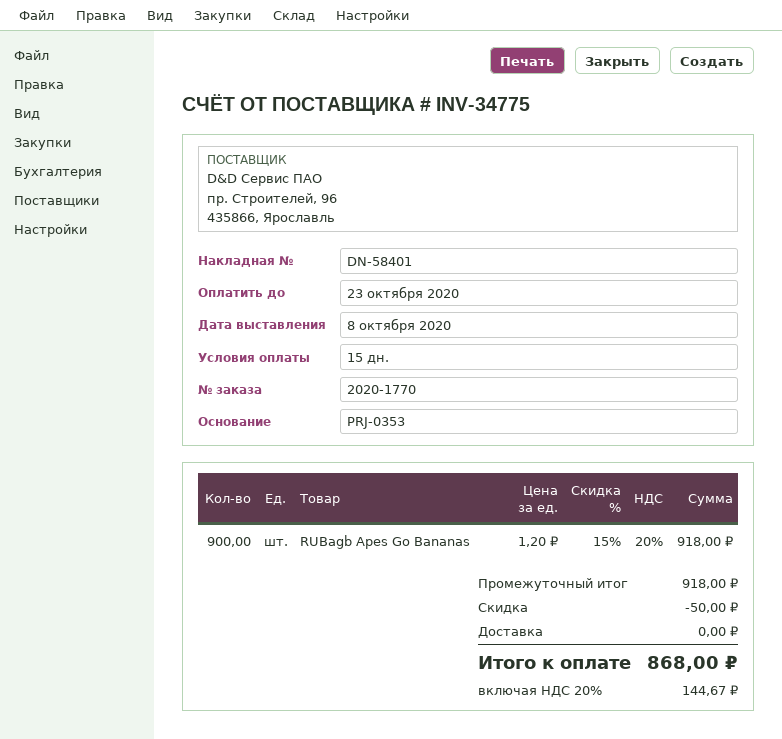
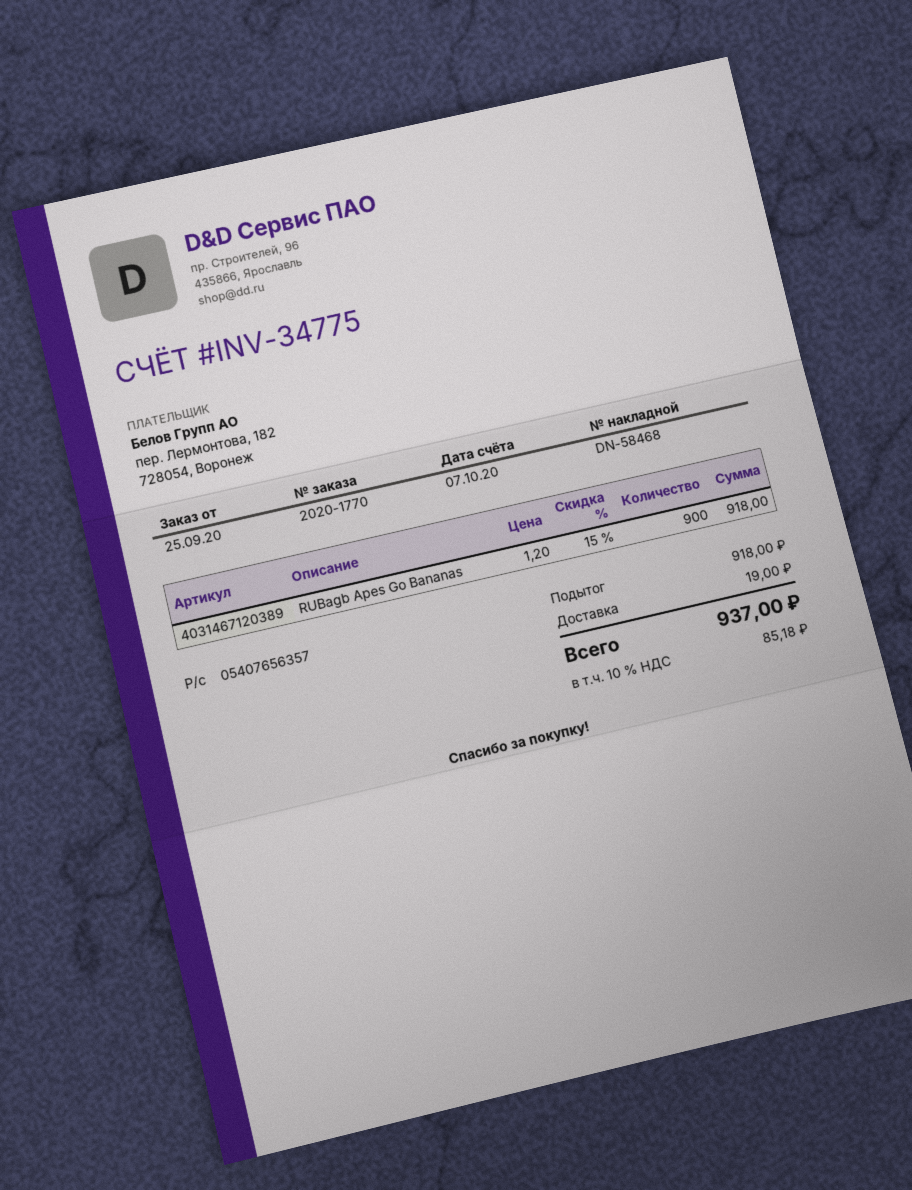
delivery note number: DN-58401 -> DN-58468
invoice date: 2020-10-08 -> 2020-10-07
discount: 50.00 -> none
shipping: 0.00 -> 19.00
tax: 20% = 144.67 -> 10% = 85.18
total: 868.00 -> 937.00

